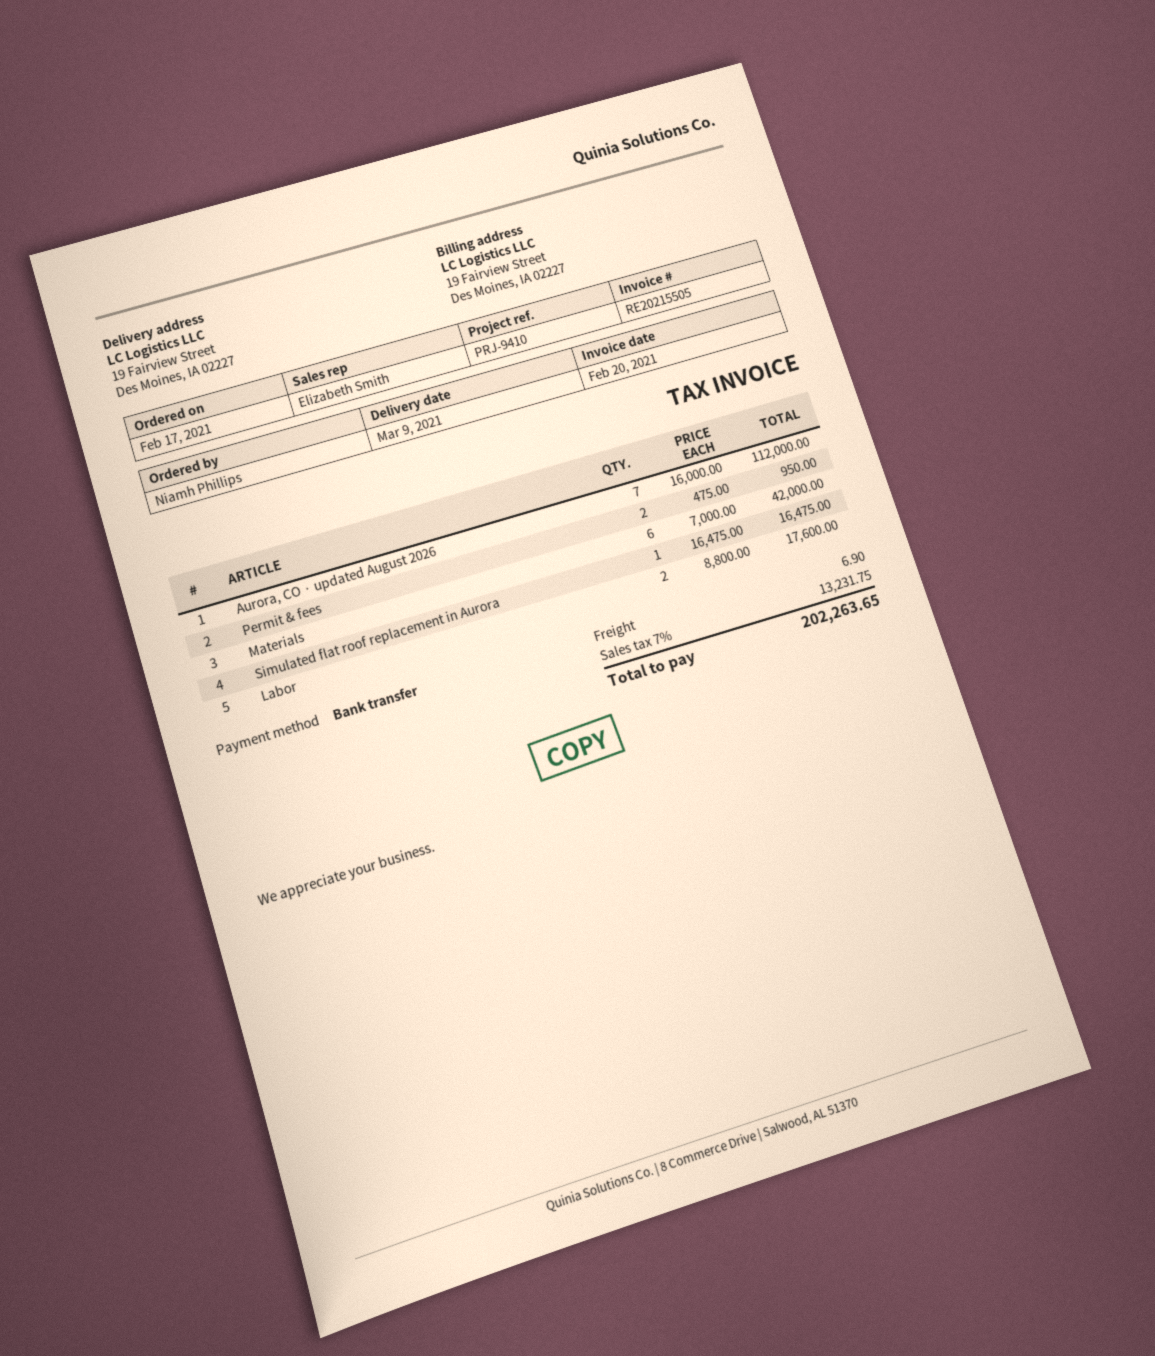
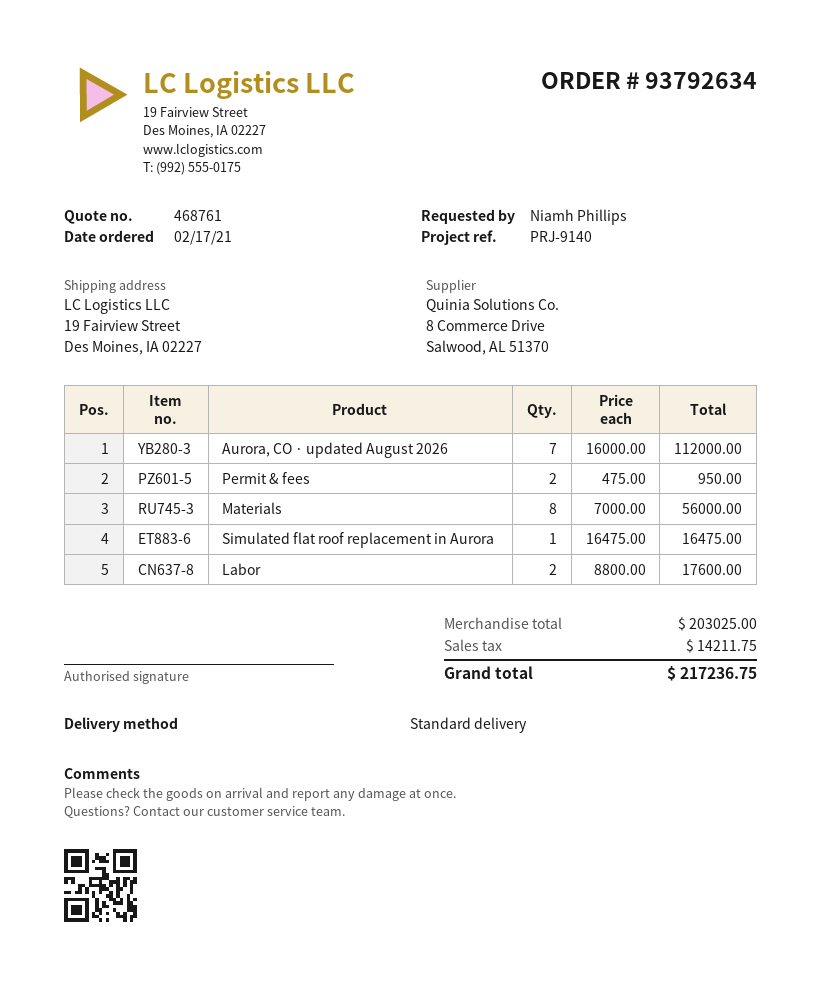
reference: PRJ-9410 -> PRJ-9140
Materials: 6 x 7000.00 = 42000.00 -> 8 x 7000.00 = 56000.00
shipping: 6.90 -> none
tax: 13231.75 -> 14211.75
total: 202263.65 -> 217236.75

